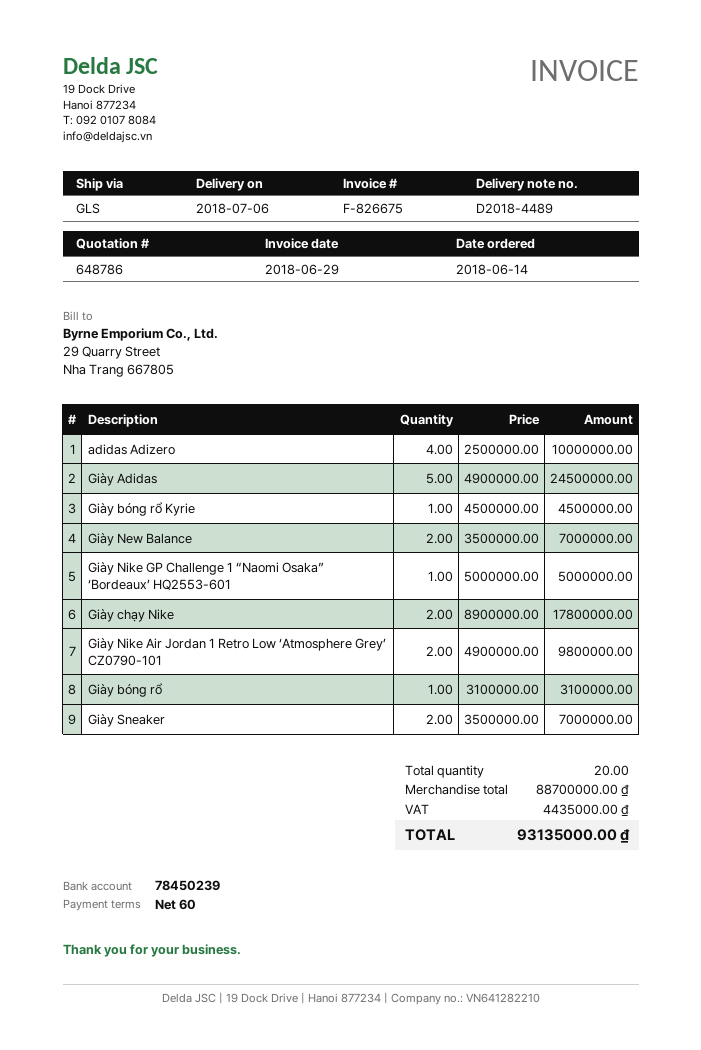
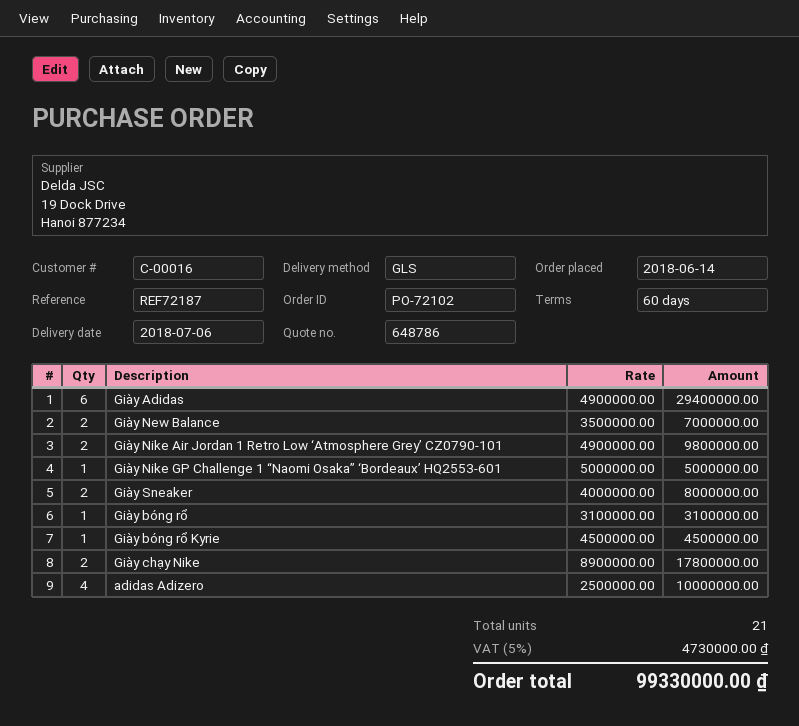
Giày Adidas: 5 x 4900000.00 = 24500000.00 -> 6 x 4900000.00 = 29400000.00
Giày Sneaker: 2 x 3500000.00 = 7000000.00 -> 2 x 4000000.00 = 8000000.00
total quantity: 20 -> 21
tax: 4435000.00 -> 4730000.00
total: 93135000.00 -> 99330000.00

